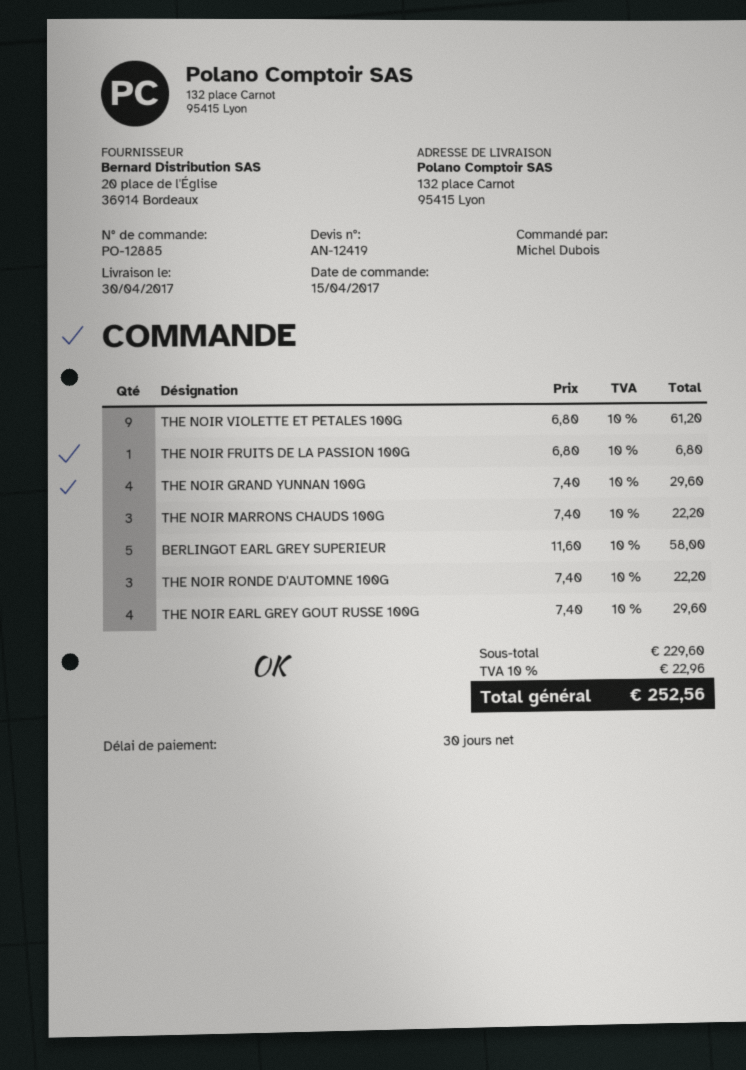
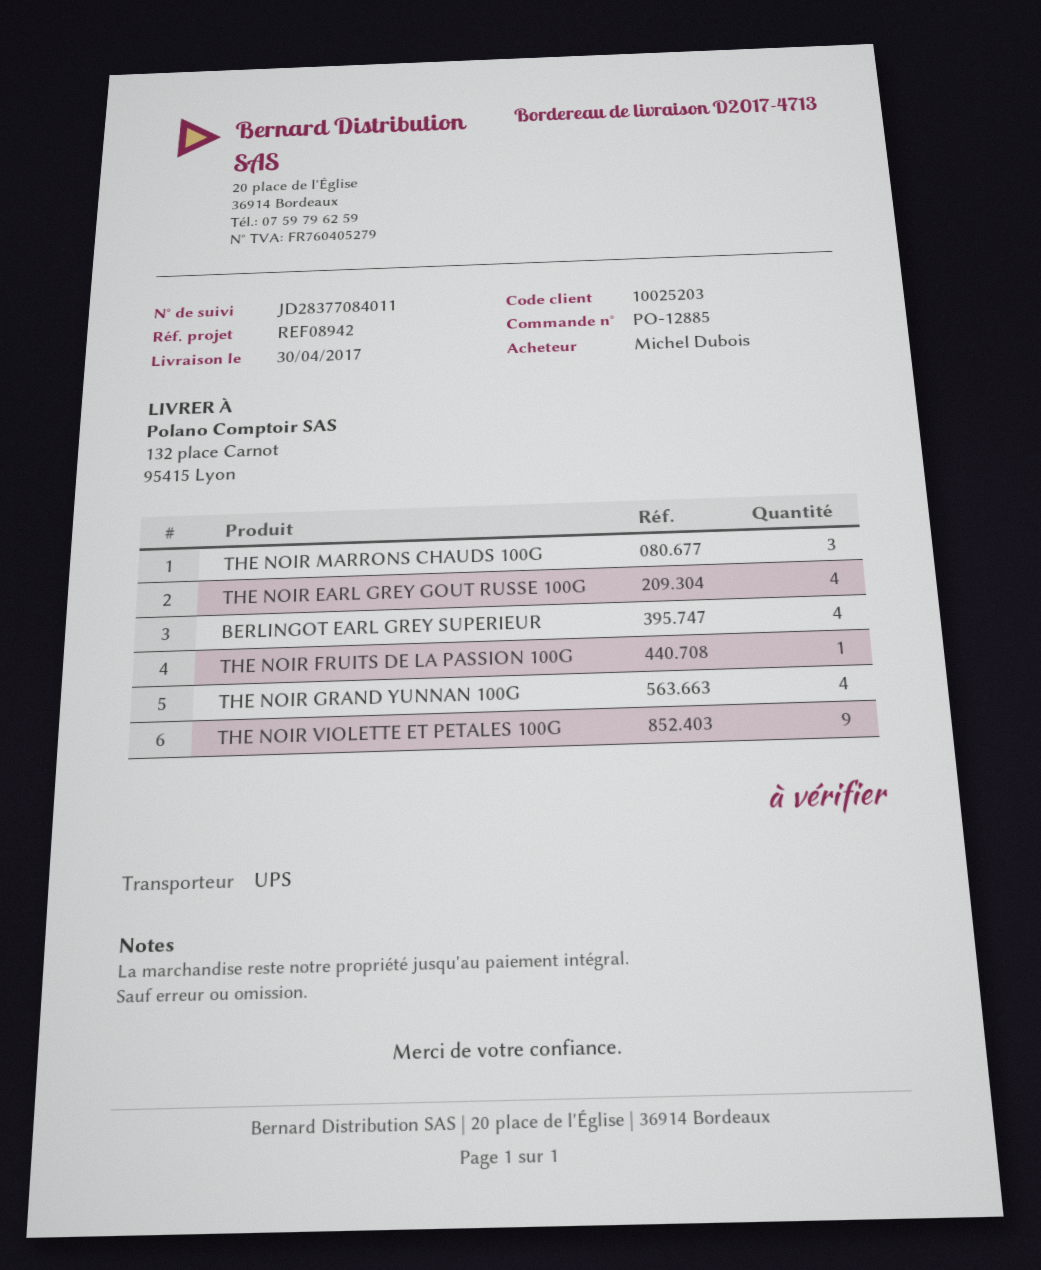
BERLINGOT EARL GREY SUPERIEUR: 5 -> 4
THE NOIR RONDE D'AUTOMNE 100G: 3 -> none

